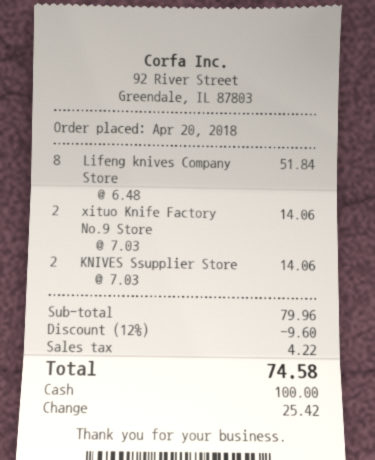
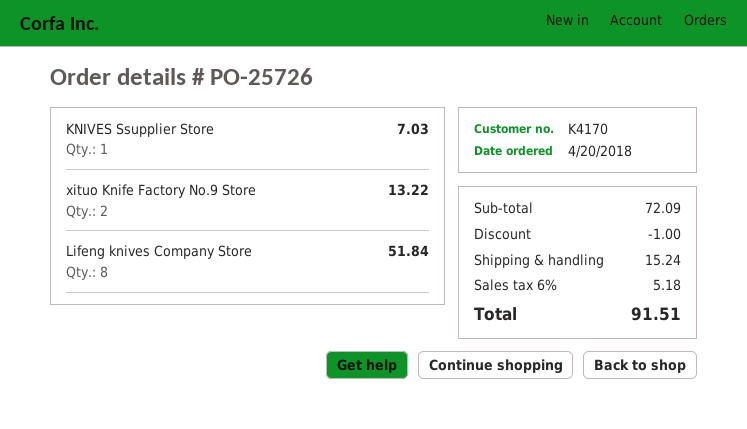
xituo Knife Factory No.9 Store: 2 for 14.06 -> 2 for 13.22
KNIVES Ssupplier Store: 2 for 14.06 -> 1 for 7.03
subtotal: 79.96 -> 72.09
discount: 9.60 -> 1.00
shipping: none -> 15.24
tax: 4.22 -> 5.18
total: 74.58 -> 91.51

